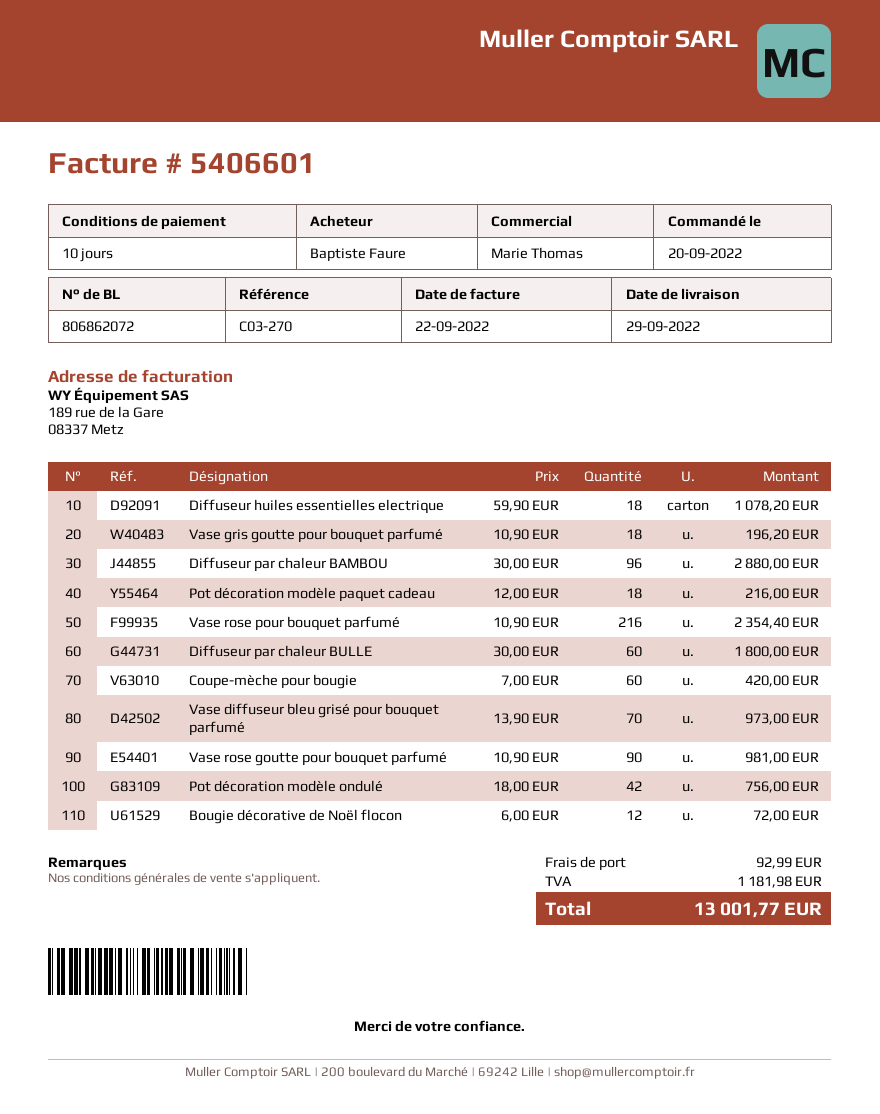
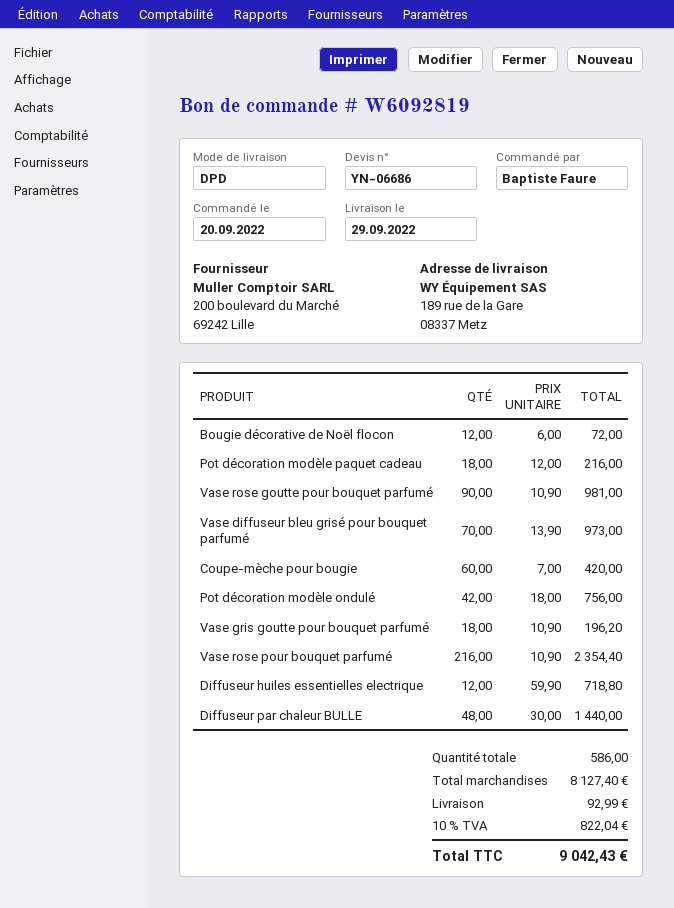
Diffuseur huiles essentielles electrique: 18 x 59.90 = 1078.20 -> 12 x 59.90 = 718.80
Diffuseur par chaleur BAMBOU: 96 x 30.00 = 2880.00 -> none
Diffuseur par chaleur BULLE: 60 x 30.00 = 1800.00 -> 48 x 30.00 = 1440.00
tax: 1181.98 -> 822.04
total: 13001.77 -> 9042.43

